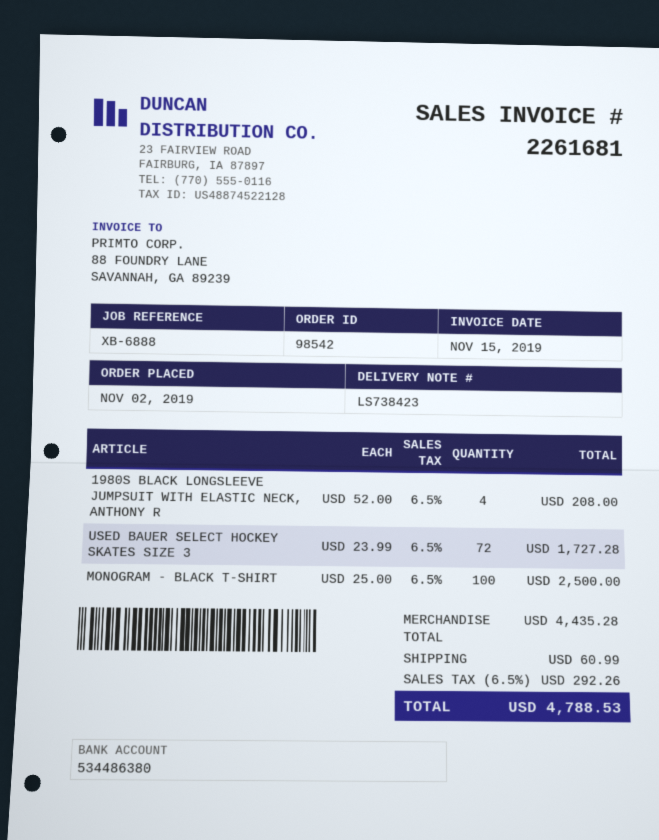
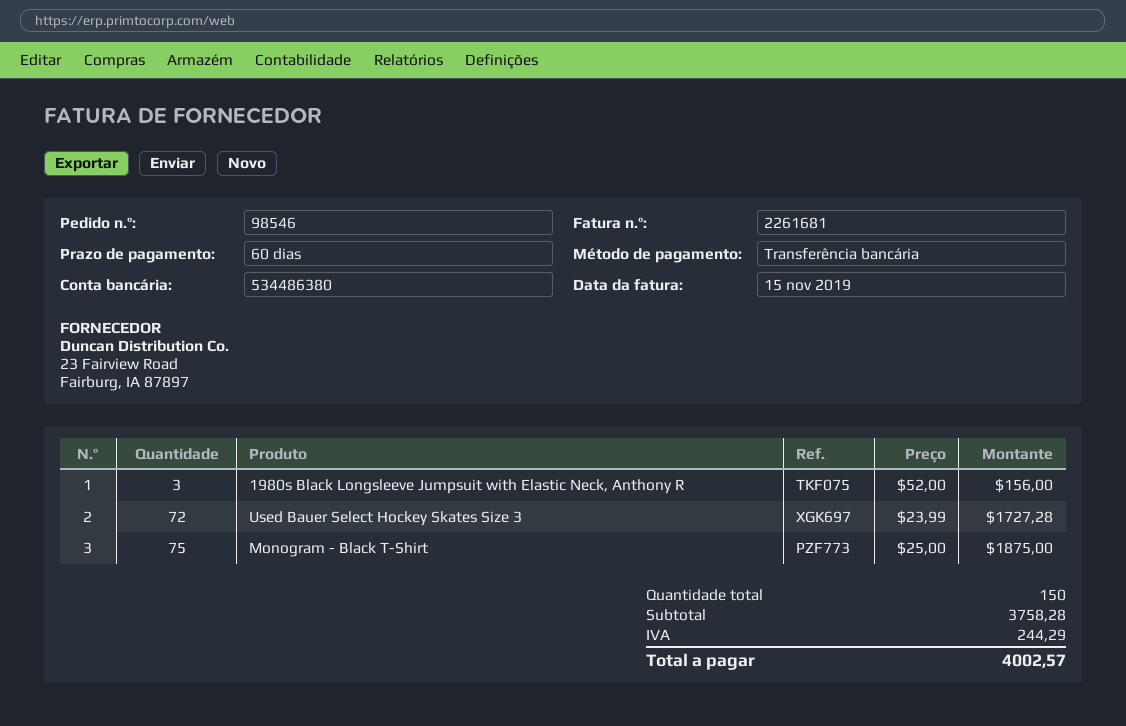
order number: 98542 -> 98546
1980S BLACK LONGSLEEVE JUMPSUIT WITH ELASTIC NECK, ANTHONY R: 4 x 52.00 = 208.00 -> 3 x 52.00 = 156.00
MONOGRAM - BLACK T-SHIRT: 100 x 25.00 = 2500.00 -> 75 x 25.00 = 1875.00
subtotal: 4435.28 -> 3758.28
shipping: 60.99 -> none
tax: 292.26 -> 244.29
total: 4788.53 -> 4002.57

